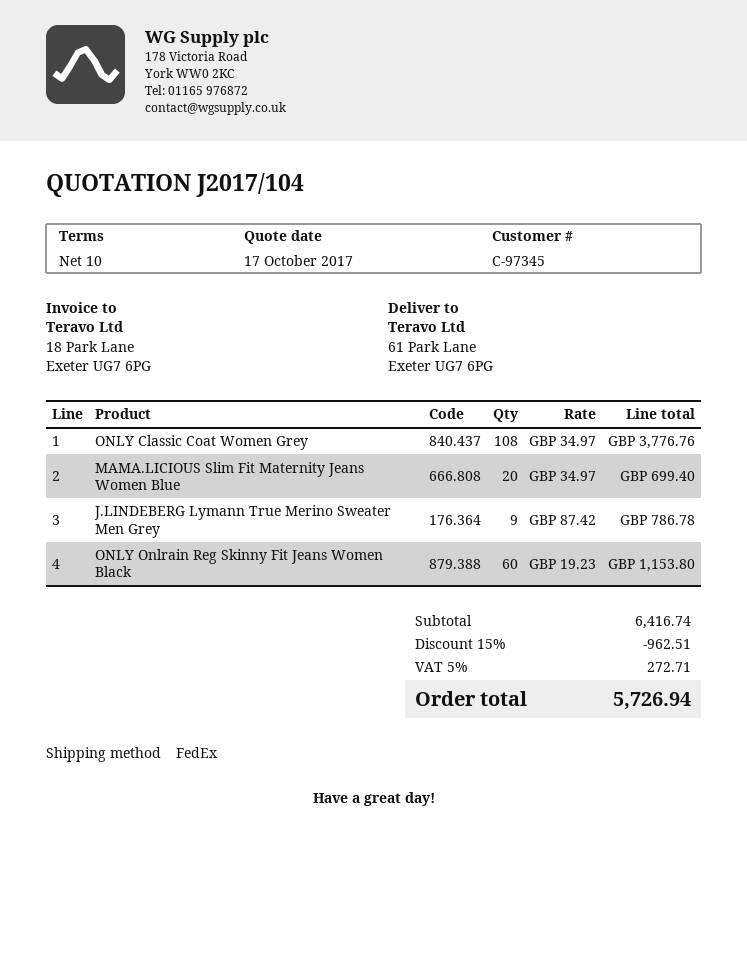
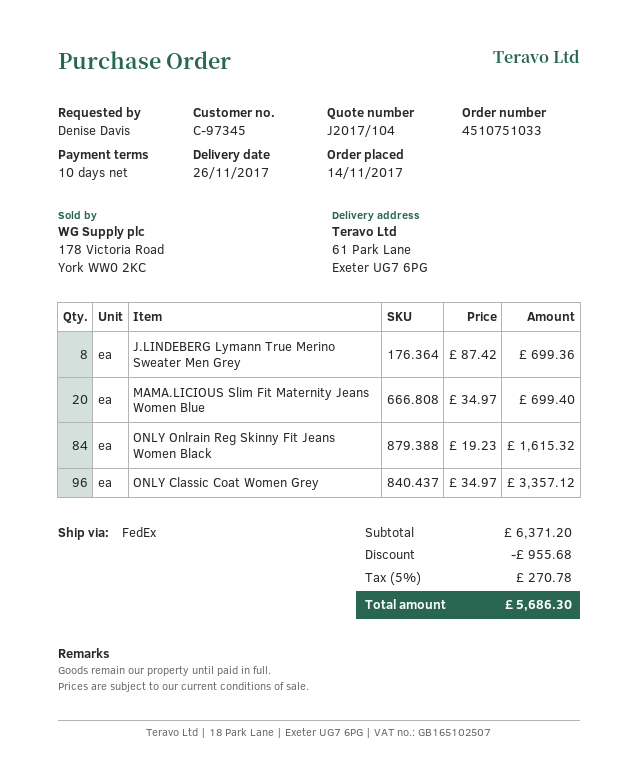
ONLY Classic Coat Women Grey: 108 x 34.97 = 3776.76 -> 96 x 34.97 = 3357.12
J.LINDEBERG Lymann True Merino Sweater Men Grey: 9 x 87.42 = 786.78 -> 8 x 87.42 = 699.36
ONLY Onlrain Reg Skinny Fit Jeans Women Black: 60 x 19.23 = 1153.80 -> 84 x 19.23 = 1615.32
subtotal: 6416.74 -> 6371.20
discount: 962.51 -> 955.68
tax: 5% = 272.71 -> 5% = 270.78
total: 5726.94 -> 5686.30

